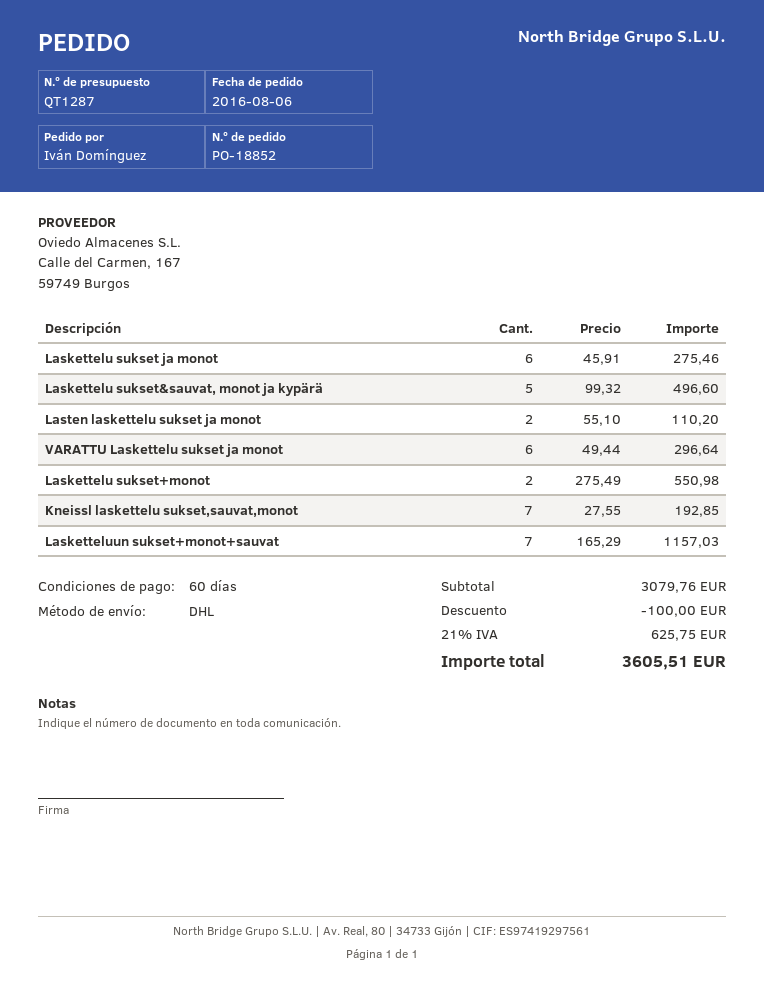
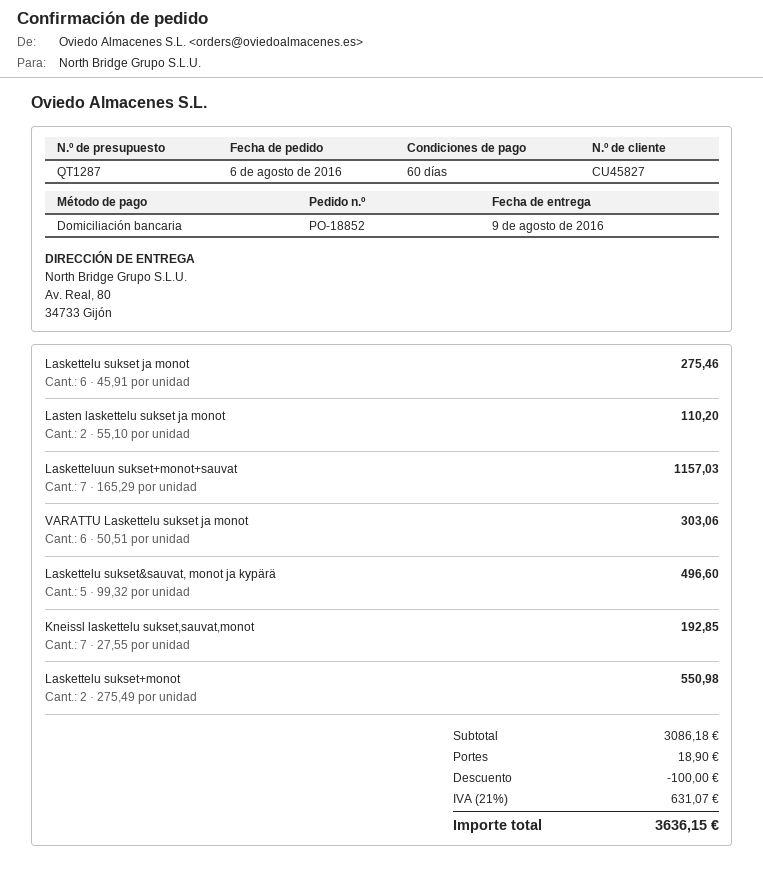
VARATTU Laskettelu sukset ja monot: 6 x 49.44 = 296.64 -> 6 x 50.51 = 303.06
subtotal: 3079.76 -> 3086.18
shipping: none -> 18.90
tax: 21% = 625.75 -> 21% = 631.07
total: 3605.51 -> 3636.15

